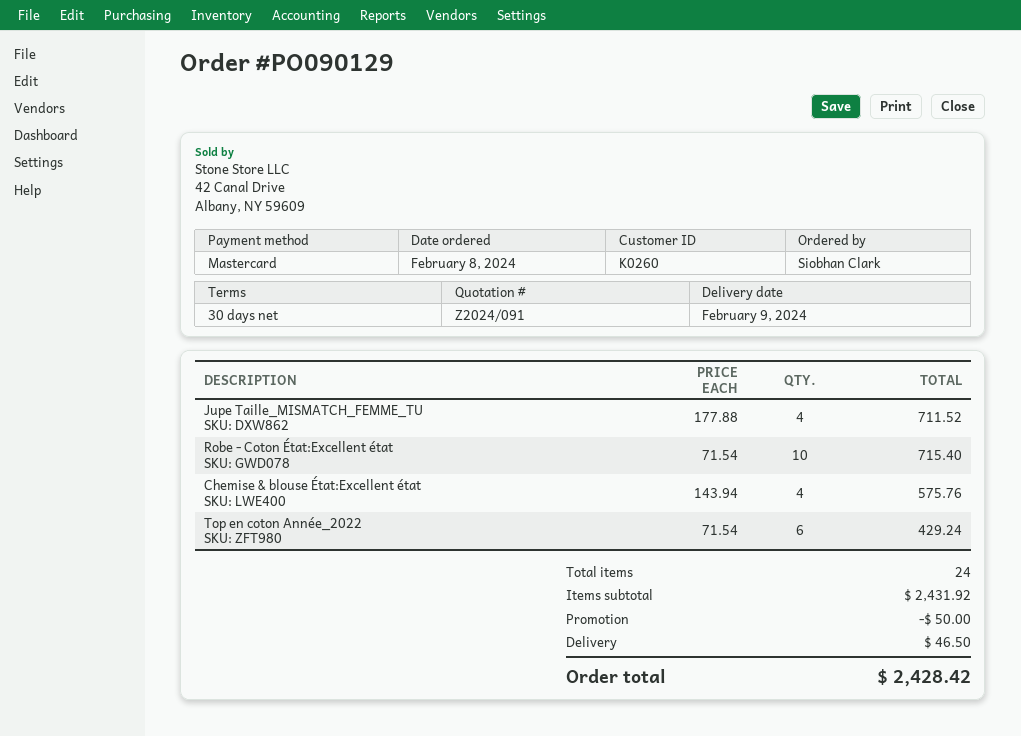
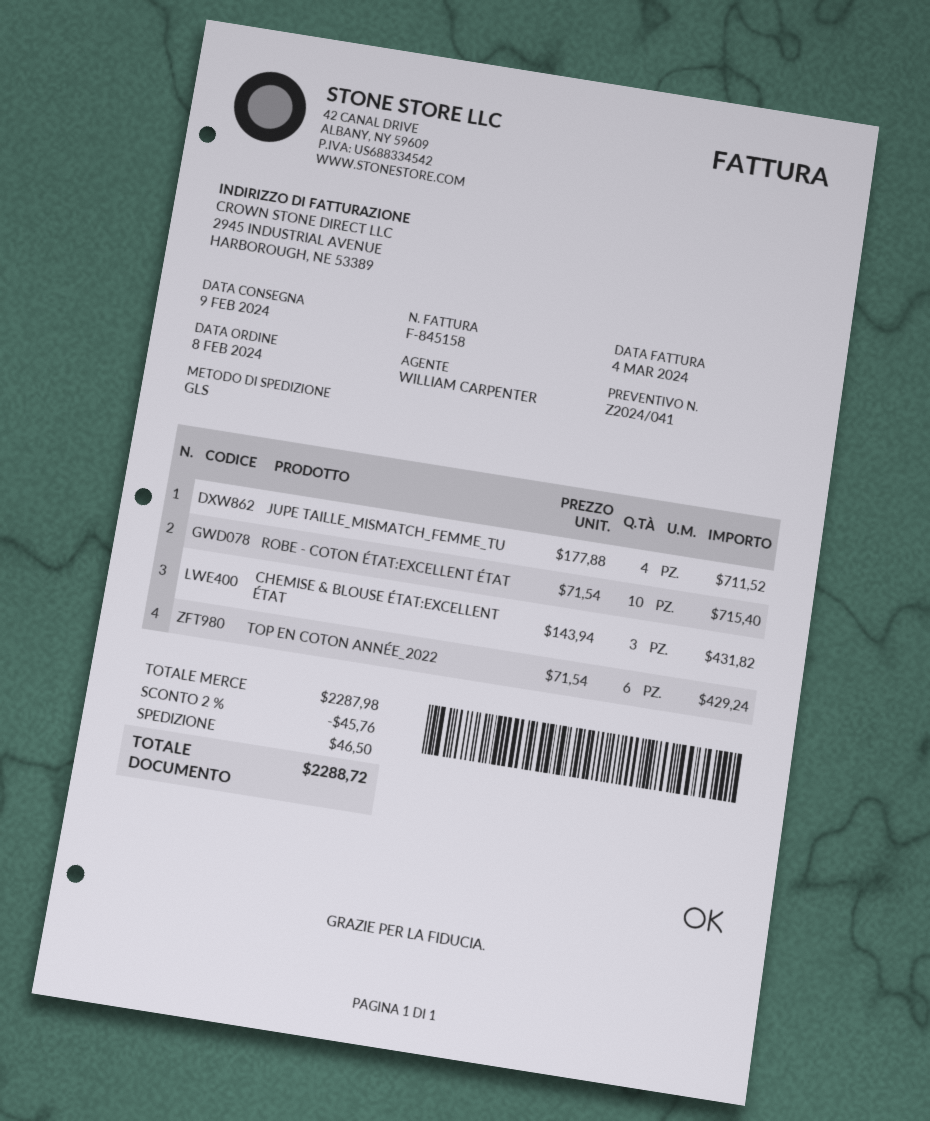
quote number: Z2024/091 -> Z2024/041
Chemise & blouse État:Excellent état: 4 x 143.94 = 575.76 -> 3 x 143.94 = 431.82
subtotal: 2431.92 -> 2287.98
discount: 50.00 -> 45.76
total: 2428.42 -> 2288.72

